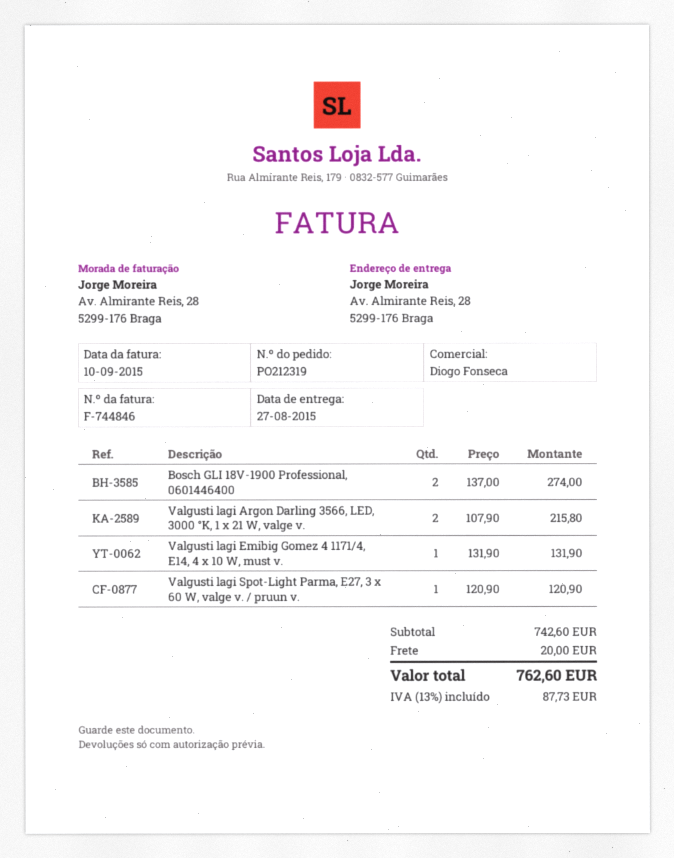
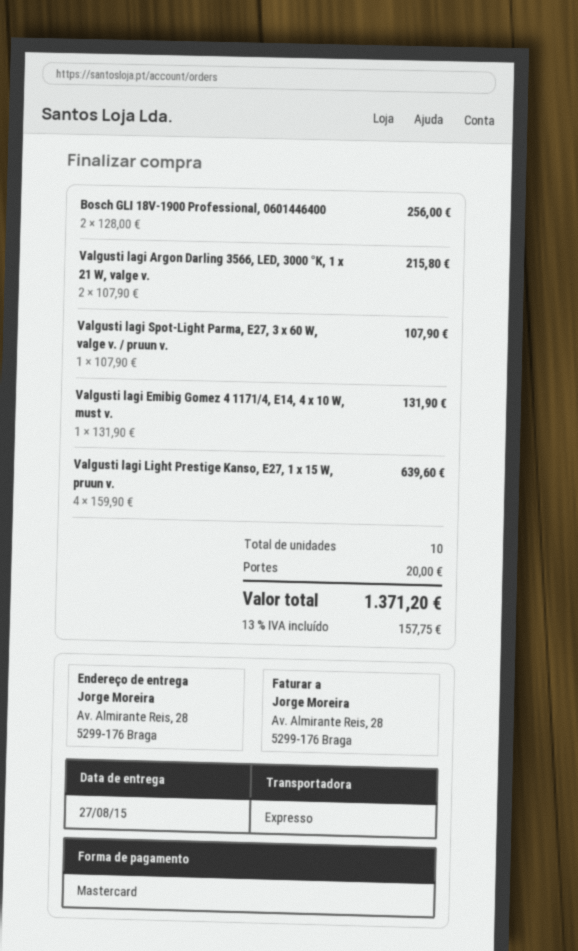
Bosch GLI 18V-1900 Professional, 0601446400: 2 x 137.00 = 274.00 -> 2 x 128.00 = 256.00
Valgusti lagi Spot-Light Parma, E27, 3 x 60 W, valge v. / pruun v.: 1 x 120.90 = 120.90 -> 1 x 107.90 = 107.90
Valgusti lagi Light Prestige Kanso, E27, 1 x 15 W, pruun v.: none -> 4 x 159.90 = 639.60
tax: 13% = 87.73 -> 13% = 157.75
total: 762.60 -> 1371.20

